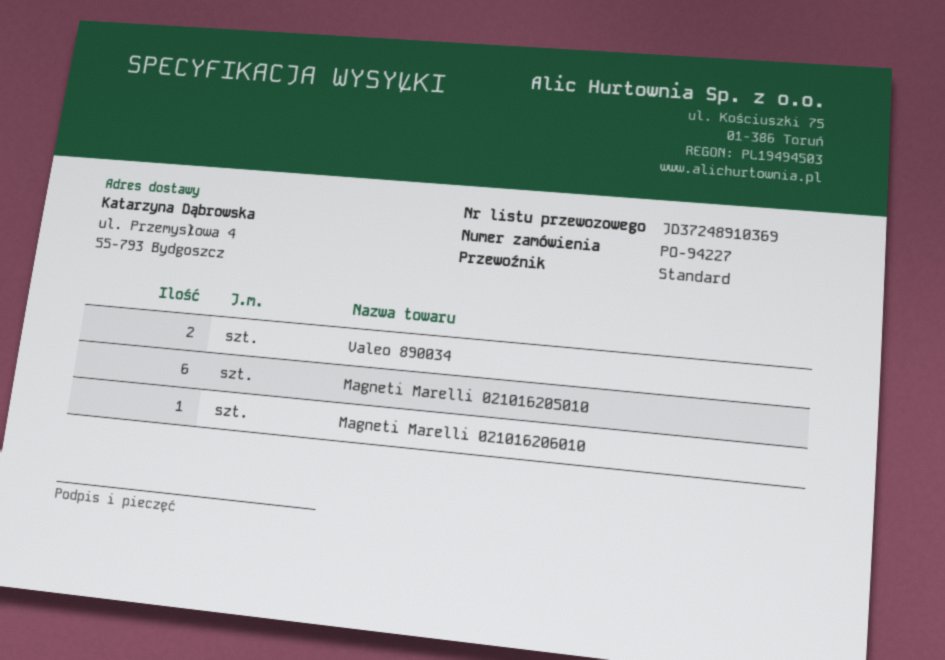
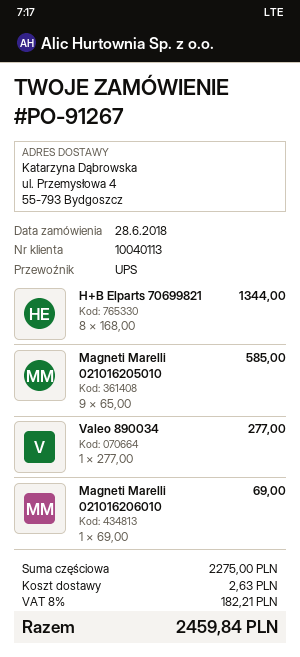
order number: PO-94227 -> PO-91267
shipping method: standard -> UPS
Valeo 890034: 2 -> 1
Magneti Marelli 021016205010: 6 -> 9
H+B Elparts 70699821: none -> 8

